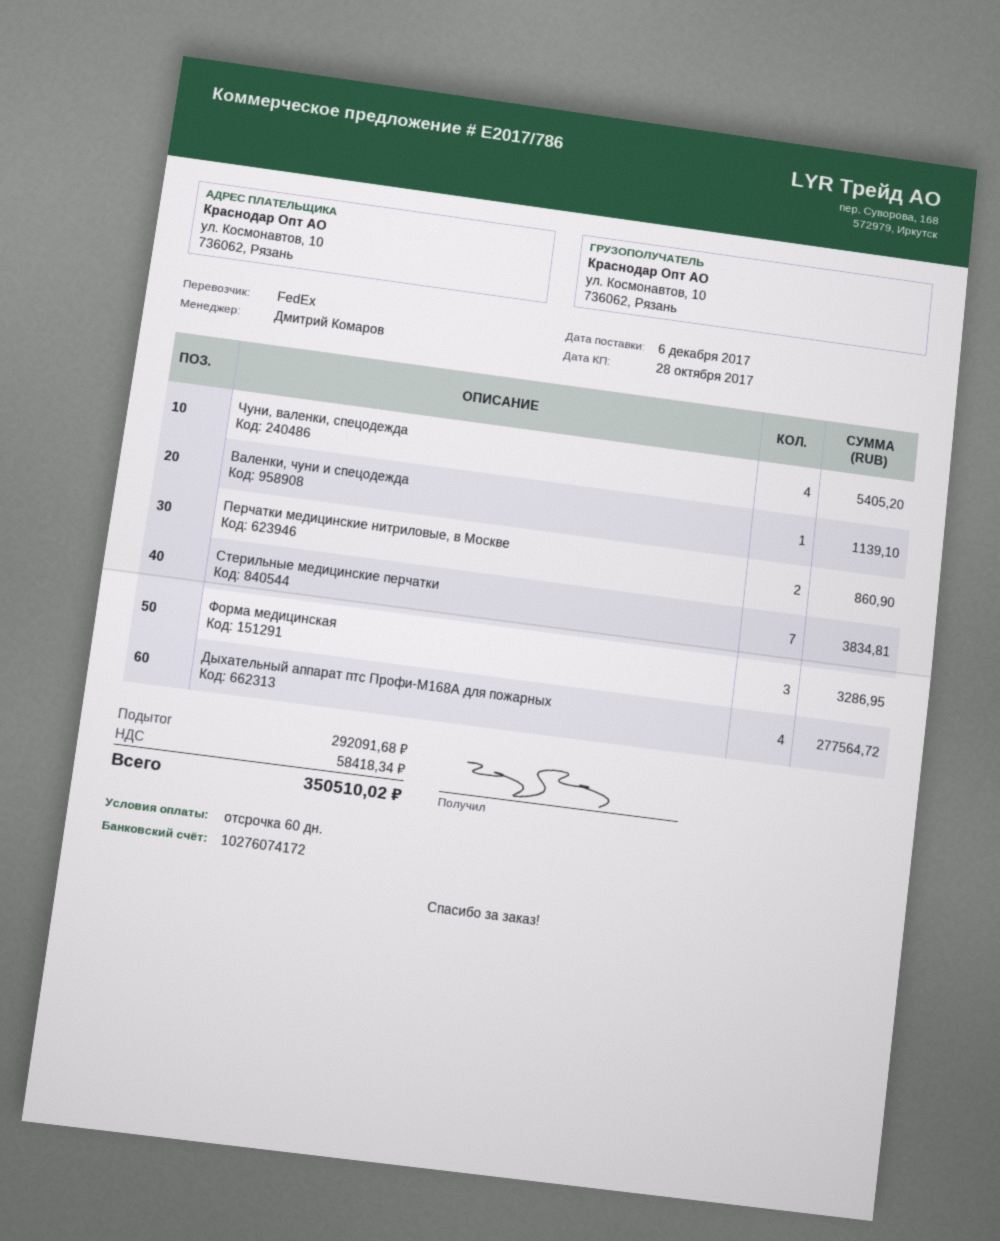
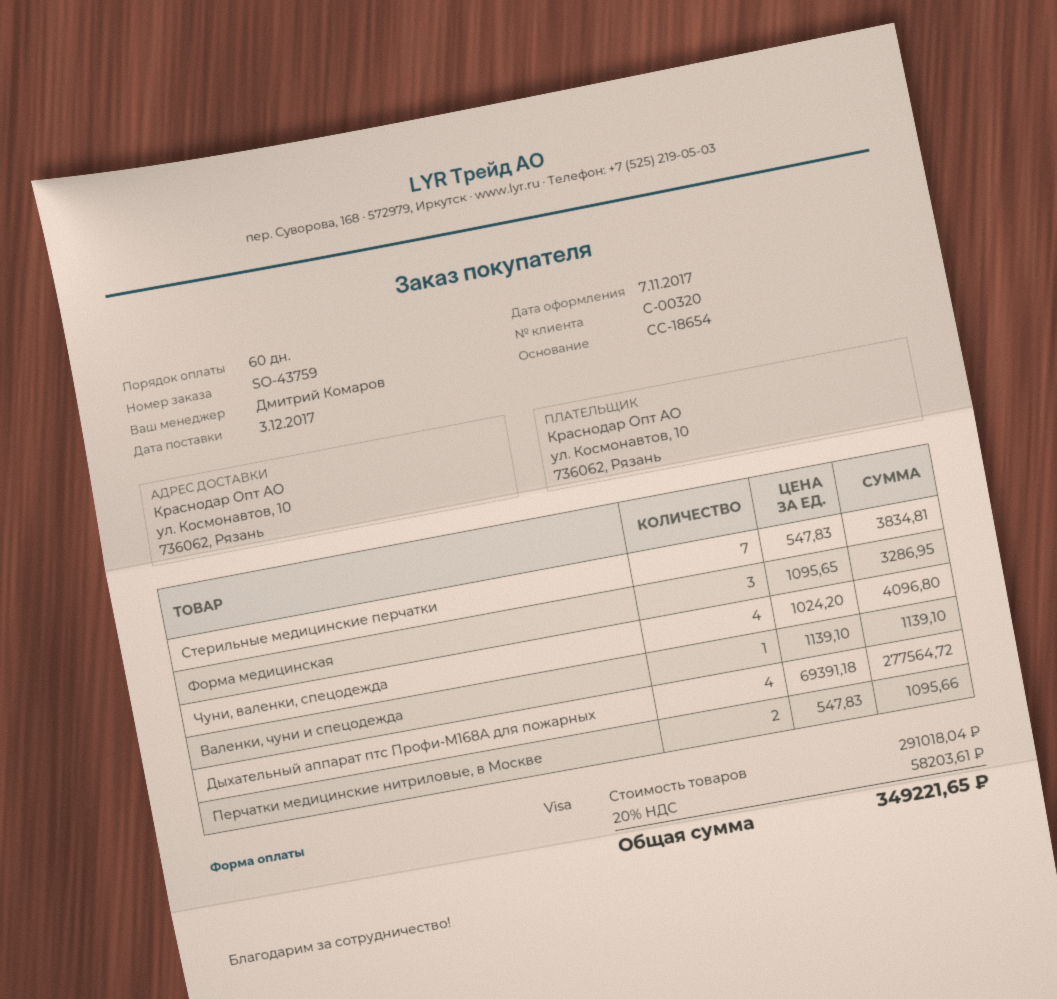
delivery date: 2017-12-06 -> 2017-12-03
Чуни, валенки, спецодежда: 4 for 5405.20 -> 4 for 4096.80
Перчатки медицинские нитриловые, в Москве: 2 for 860.90 -> 2 for 1095.66
subtotal: 292091.68 -> 291018.04
tax: 58418.34 -> 58203.61
total: 350510.02 -> 349221.65

